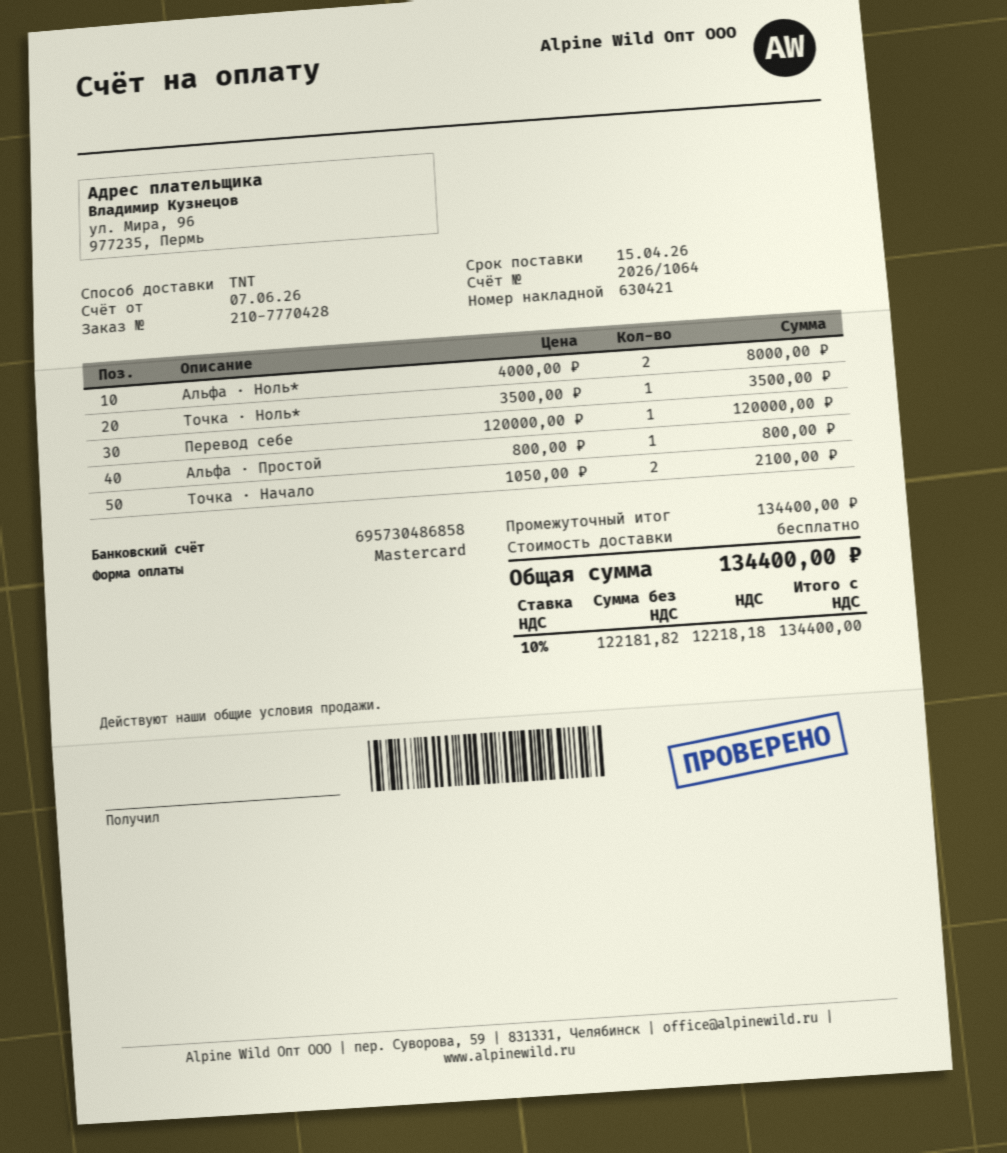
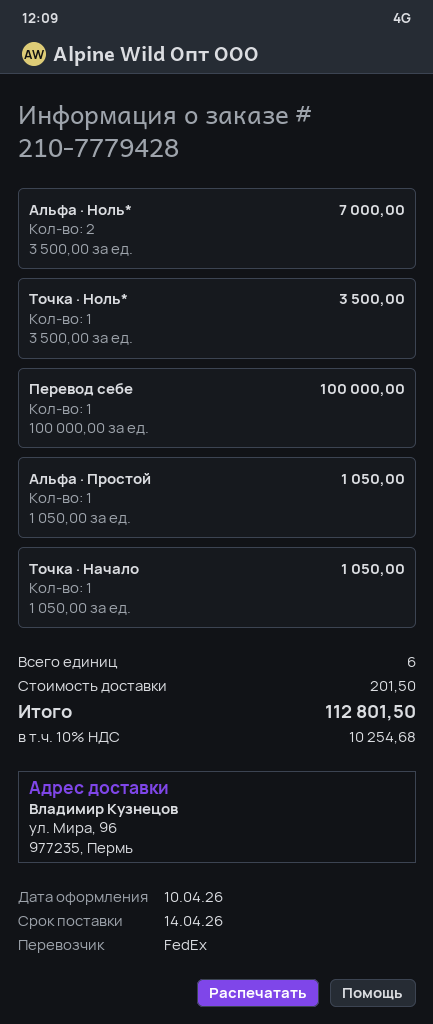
order number: 210-7770428 -> 210-7779428
delivery date: 2026-04-15 -> 2026-04-14
shipping method: TNT -> FedEx
Альфа · Ноль*: 2 x 4000.00 = 8000.00 -> 2 x 3500.00 = 7000.00
Перевод себе: 1 x 120000.00 = 120000.00 -> 1 x 100000.00 = 100000.00
Альфа · Простой: 1 x 800.00 = 800.00 -> 1 x 1050.00 = 1050.00
Точка · Начало: 2 x 1050.00 = 2100.00 -> 1 x 1050.00 = 1050.00
shipping: 0.00 -> 201.50
tax: 10% = 12218.18 -> 10% = 10254.68
total: 134400.00 -> 112801.50

